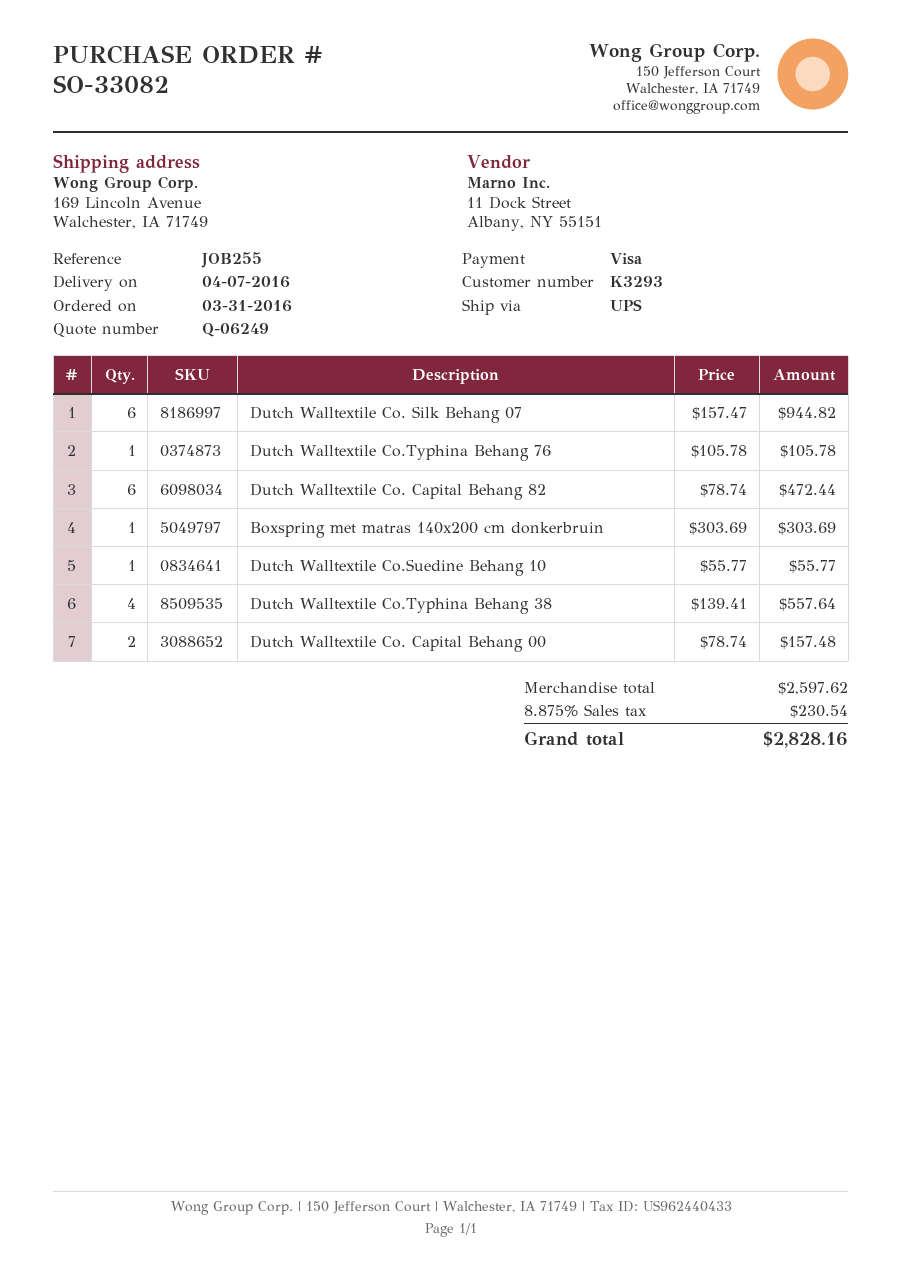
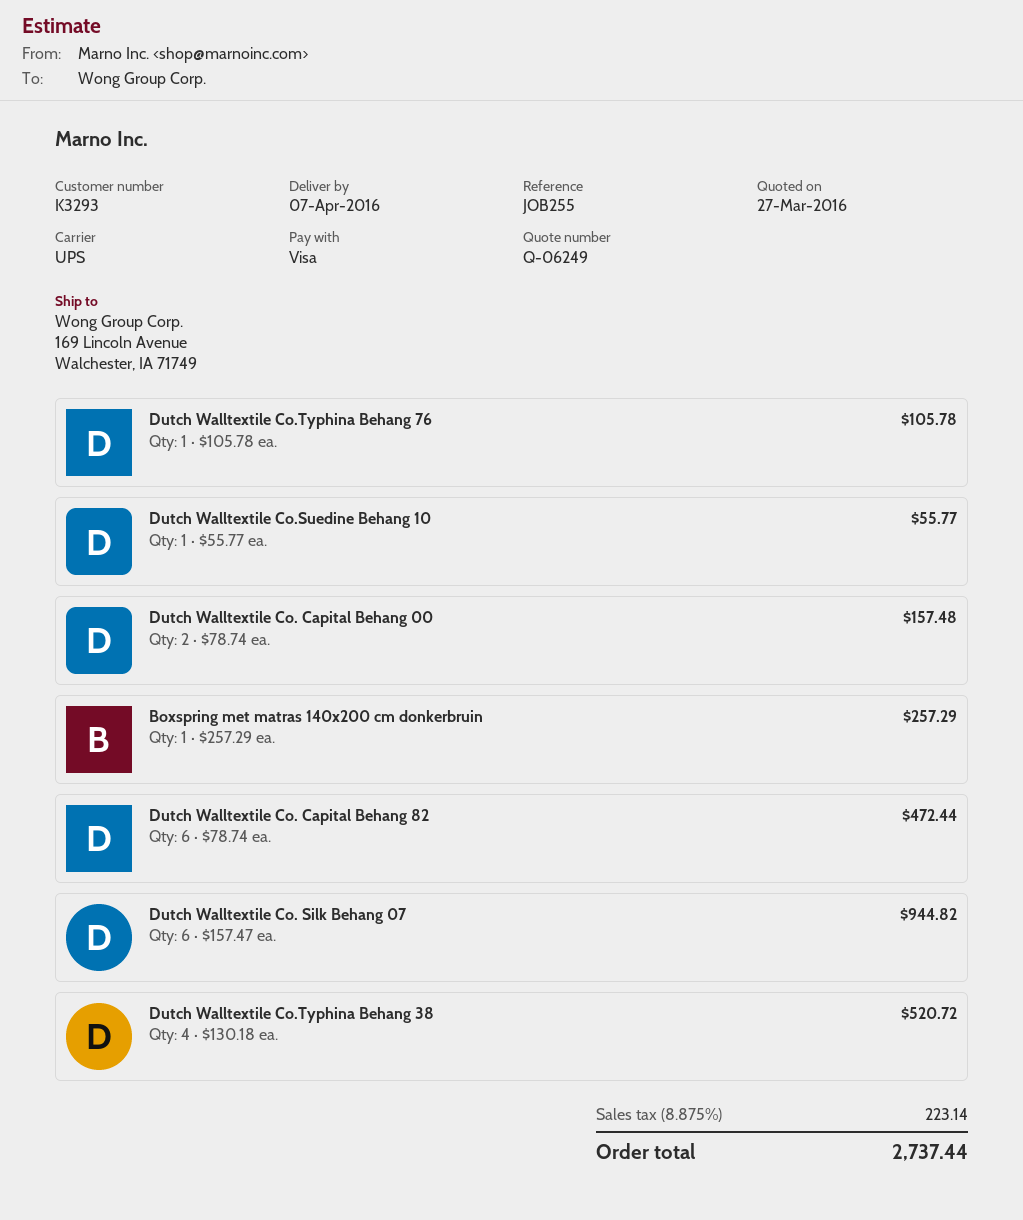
Boxspring met matras 140x200 cm donkerbruin: 1 x 303.69 = 303.69 -> 1 x 257.29 = 257.29
Dutch Walltextile Co.Typhina Behang 38: 4 x 139.41 = 557.64 -> 4 x 130.18 = 520.72
tax: 8.875% = 230.54 -> 8.875% = 223.14
total: 2828.16 -> 2737.44

